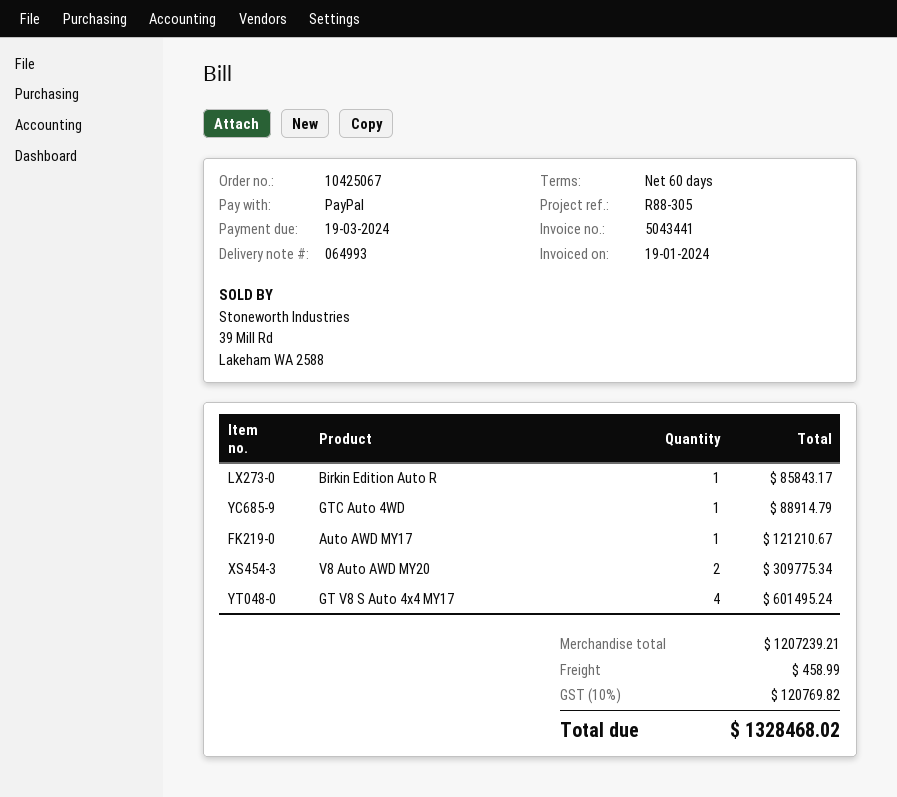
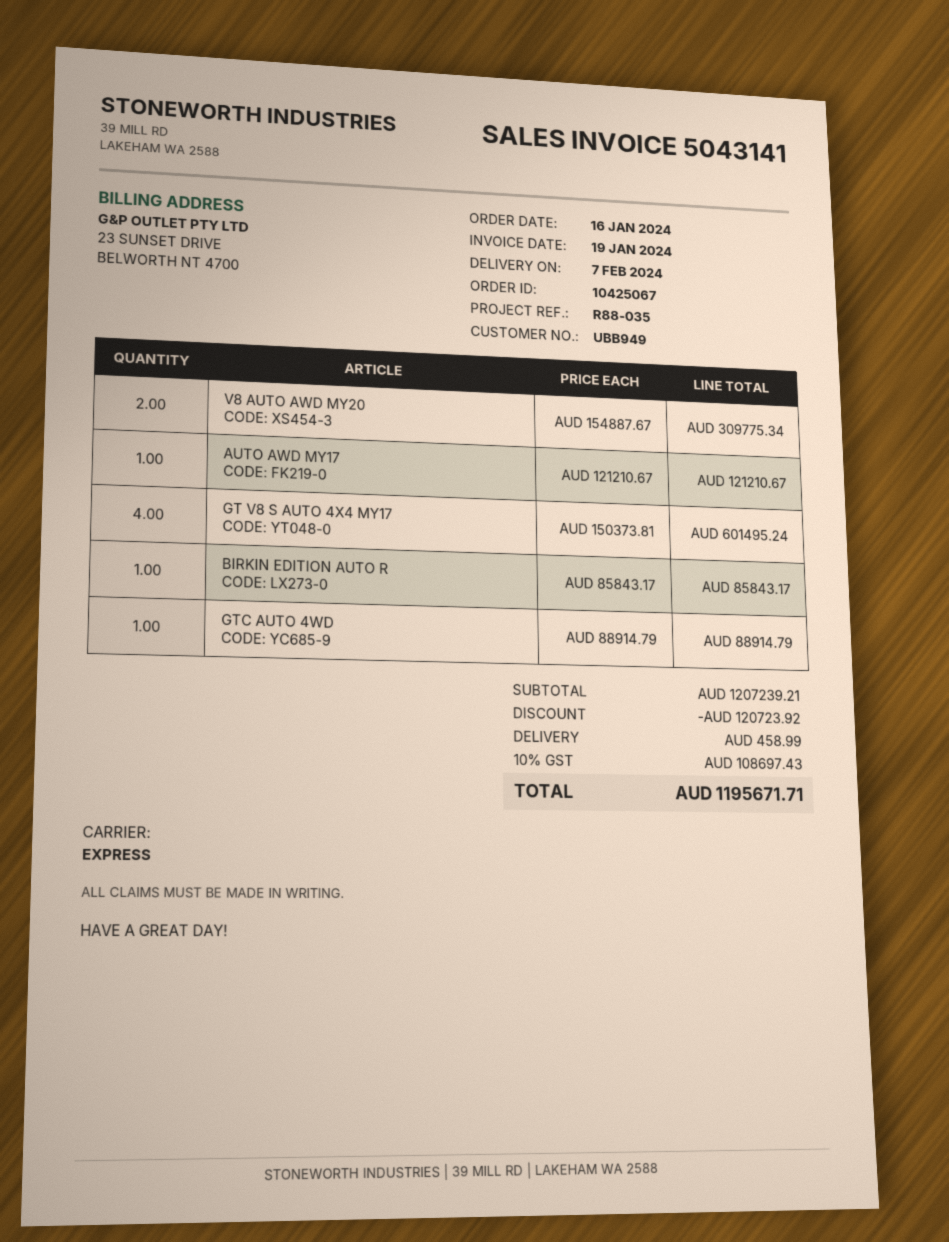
invoice number: 5043441 -> 5043141
reference: R88-305 -> R88-035
discount: none -> 120723.92
tax: 10% = 120769.82 -> 10% = 108697.43
total: 1328468.02 -> 1195671.71

